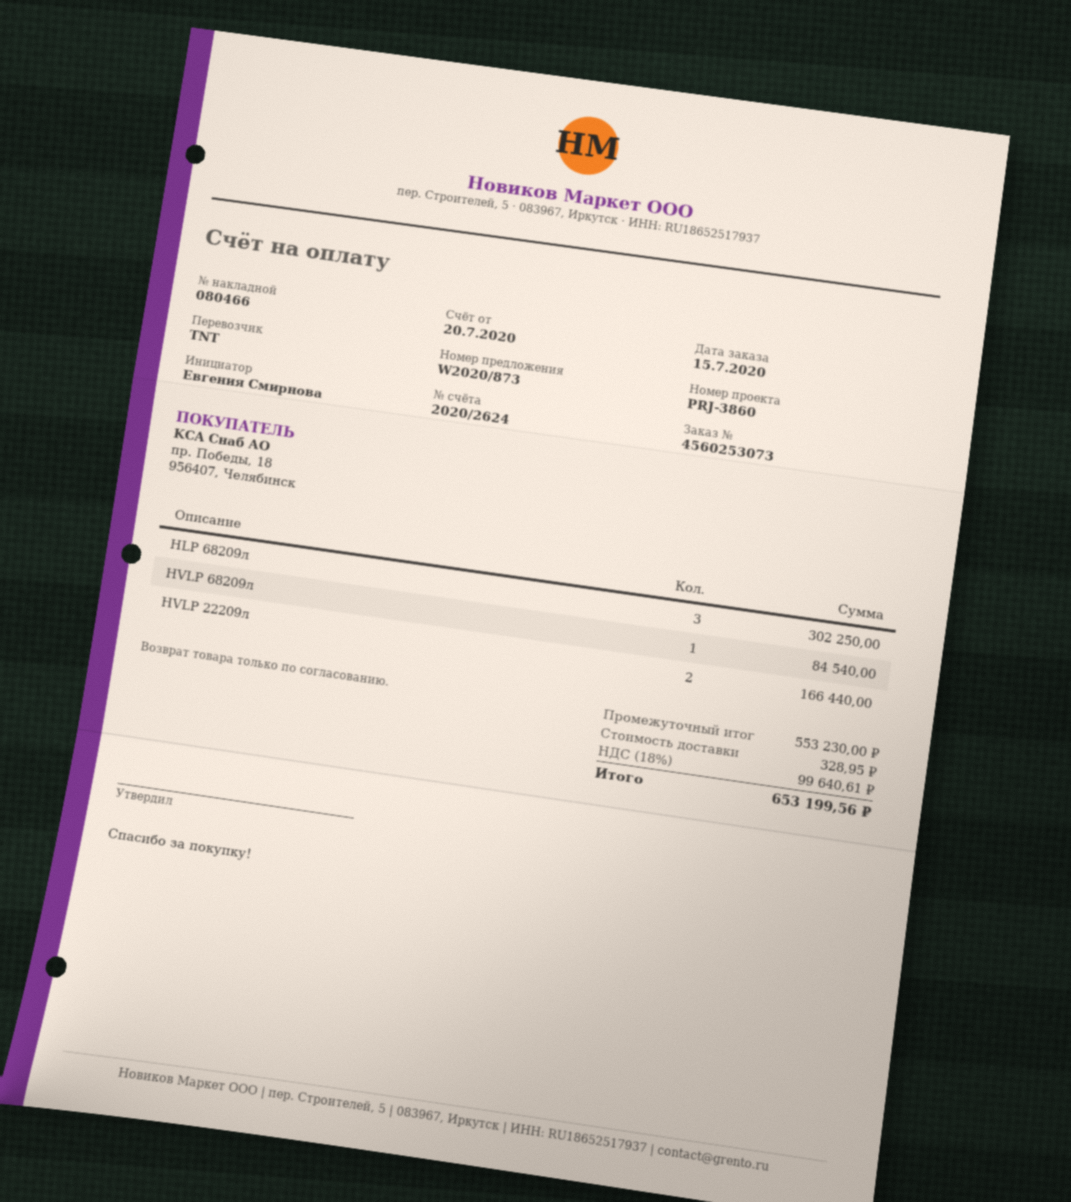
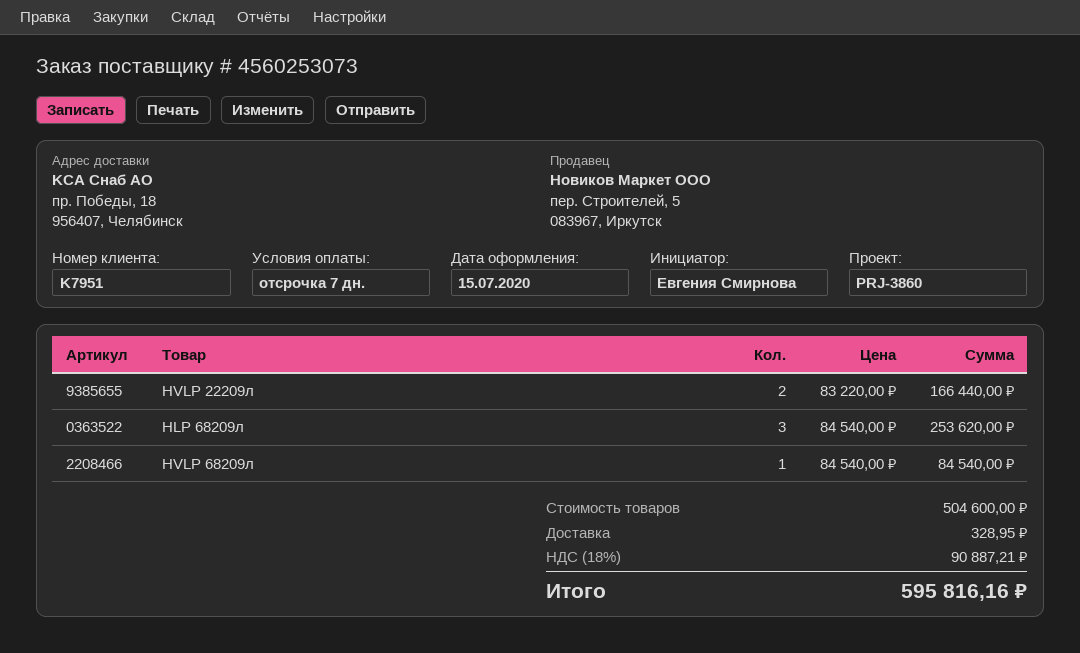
HLP 68209л: 3 for 302250.00 -> 3 for 253620.00
subtotal: 553230.00 -> 504600.00
tax: 18% = 99640.61 -> 18% = 90887.21
total: 653199.56 -> 595816.16

